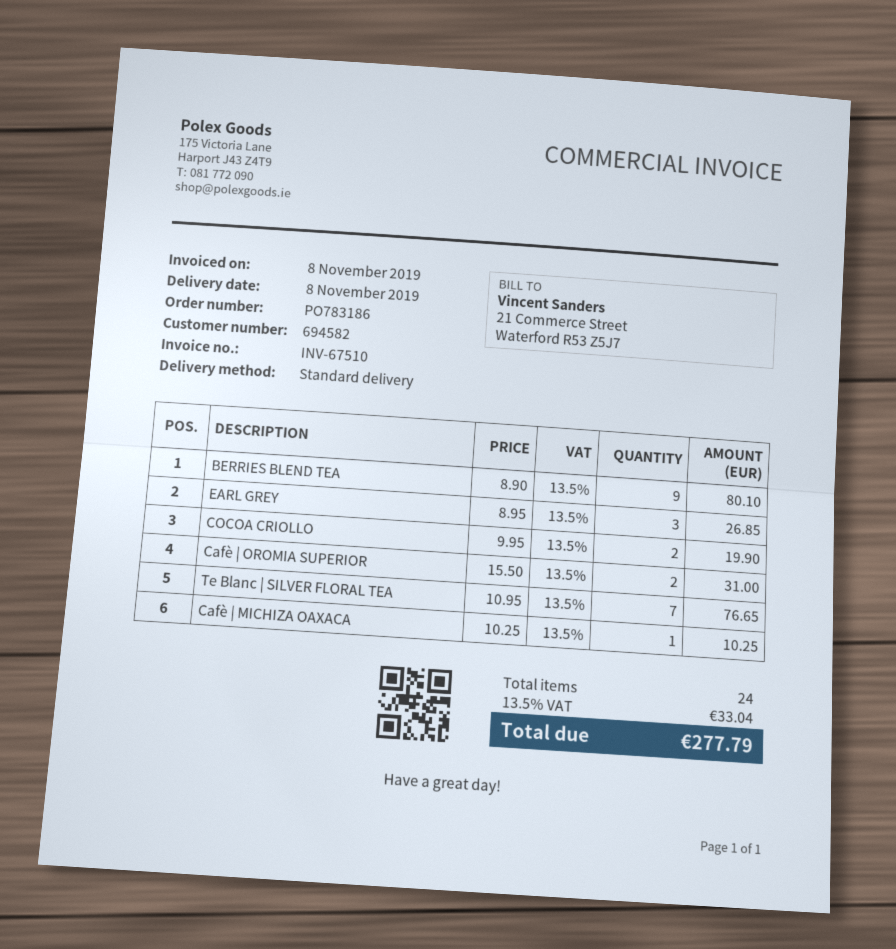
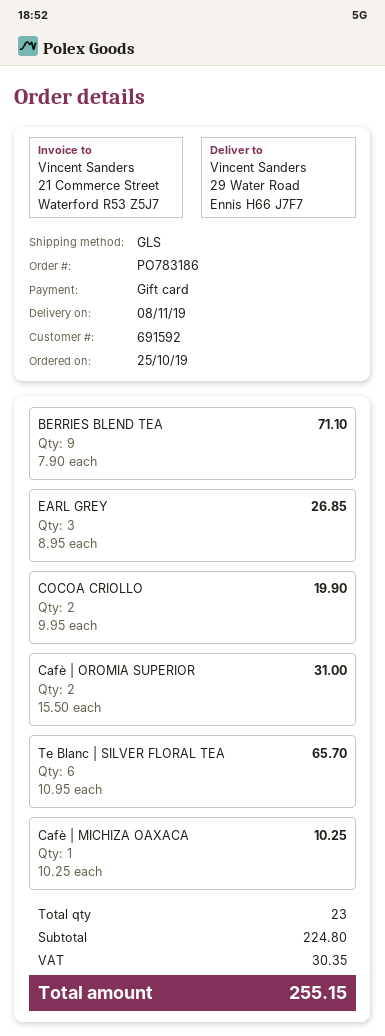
customer number: 694582 -> 691592
shipping method: standard -> GLS
BERRIES BLEND TEA: 9 x 8.90 = 80.10 -> 9 x 7.90 = 71.10
Te Blanc | SILVER FLORAL TEA: 7 x 10.95 = 76.65 -> 6 x 10.95 = 65.70
total quantity: 24 -> 23
tax: 33.04 -> 30.35
total: 277.79 -> 255.15

